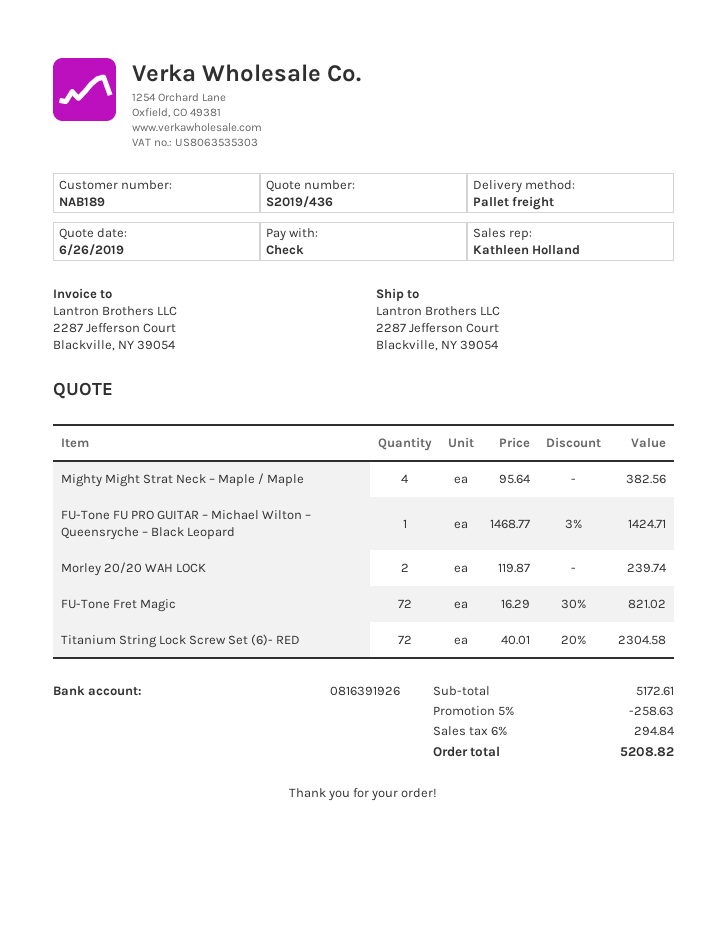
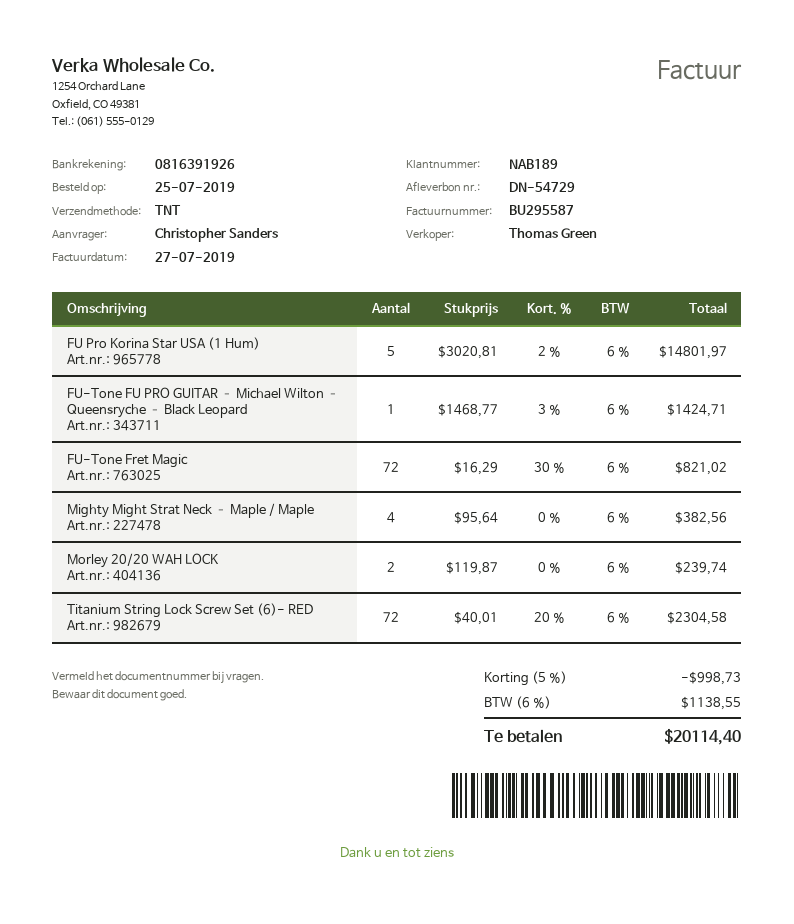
sales rep: Kathleen Holland -> Thomas Green
shipping method: pallet freight -> TNT
FU Pro Korina Star USA (1 Hum): none -> 5 x 3020.81 - 2% = 14801.97
discount: 5% = 258.63 -> 5% = 998.73
tax: 6% = 294.84 -> 6% = 1138.55
total: 5208.82 -> 20114.40

